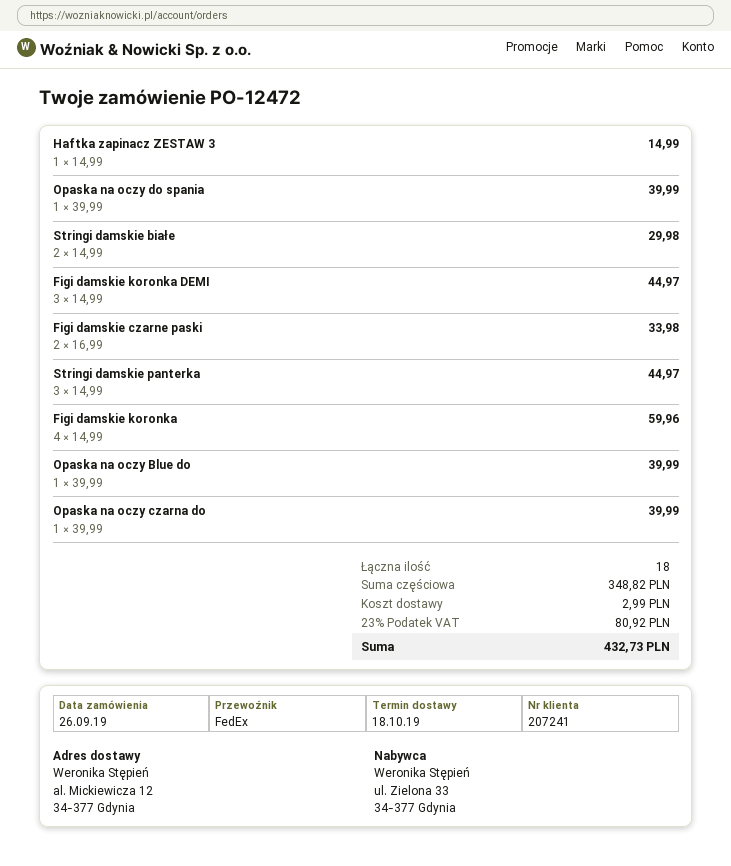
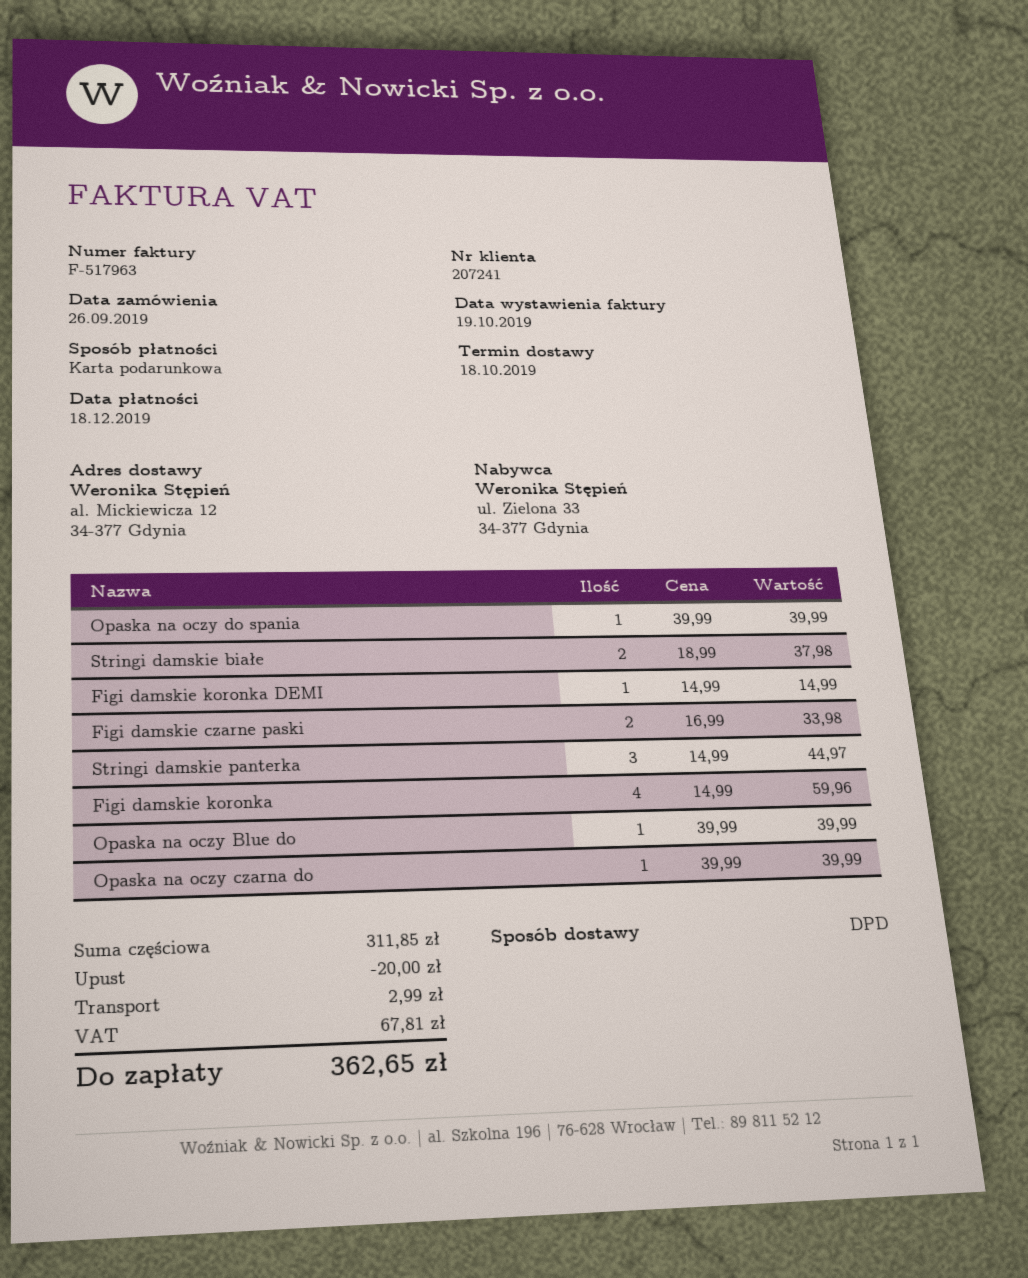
shipping method: FedEx -> DPD
Haftka zapinacz ZESTAW 3: 1 x 14.99 = 14.99 -> none
Stringi damskie białe: 2 x 14.99 = 29.98 -> 2 x 18.99 = 37.98
Figi damskie koronka DEMI: 3 x 14.99 = 44.97 -> 1 x 14.99 = 14.99
subtotal: 348.82 -> 311.85
discount: none -> 20.00
tax: 80.92 -> 67.81
total: 432.73 -> 362.65

